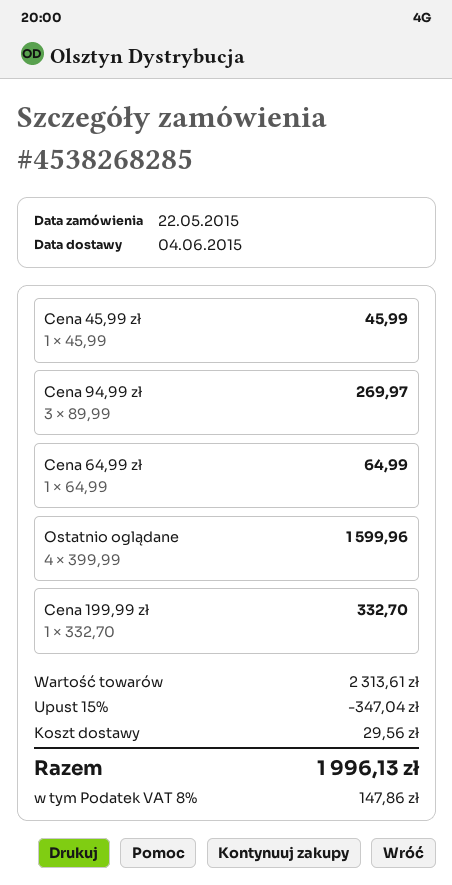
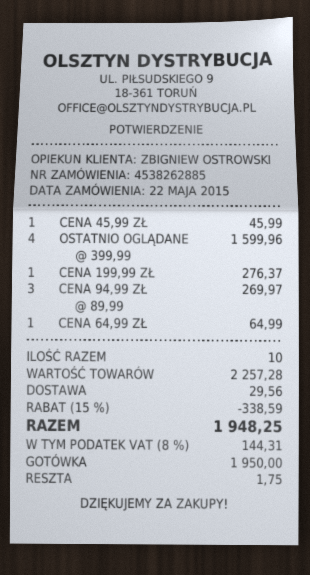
order number: 4538268285 -> 4538262885
Cena 199,99 zł: 1 x 332.70 = 332.70 -> 1 x 276.37 = 276.37
subtotal: 2313.61 -> 2257.28
discount: 15% = 347.04 -> 15% = 338.59
tax: 8% = 147.86 -> 8% = 144.31
total: 1996.13 -> 1948.25

